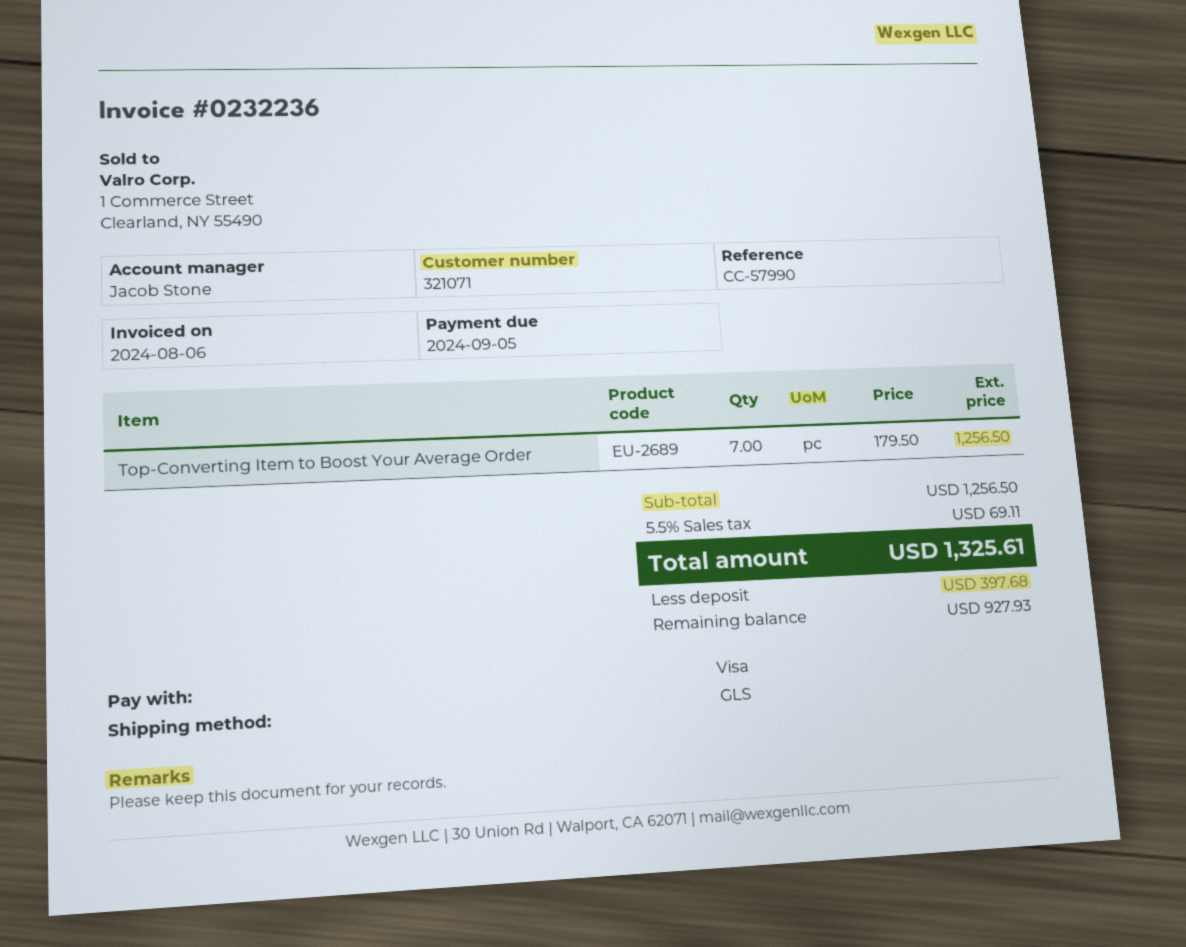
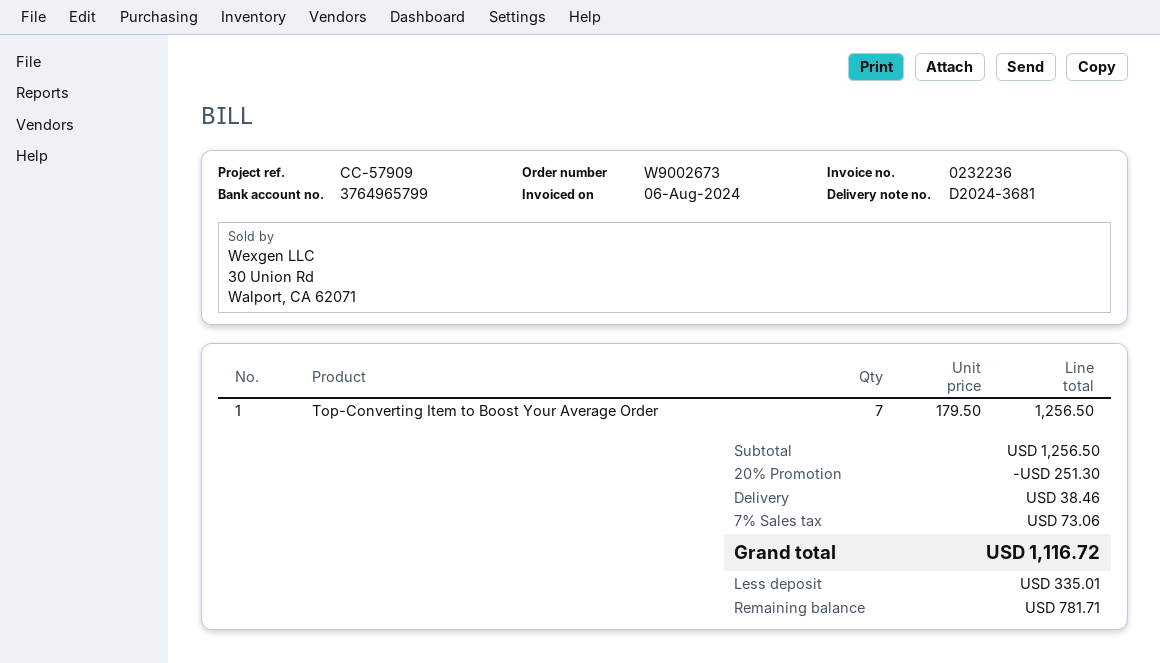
reference: CC-57990 -> CC-57909
discount: none -> 20% = 251.30
shipping: none -> 38.46
tax: 5.5% = 69.11 -> 7% = 73.06
total: 1325.61 -> 1116.72
deposit: 397.68 -> 335.01
balance: 927.93 -> 781.71

